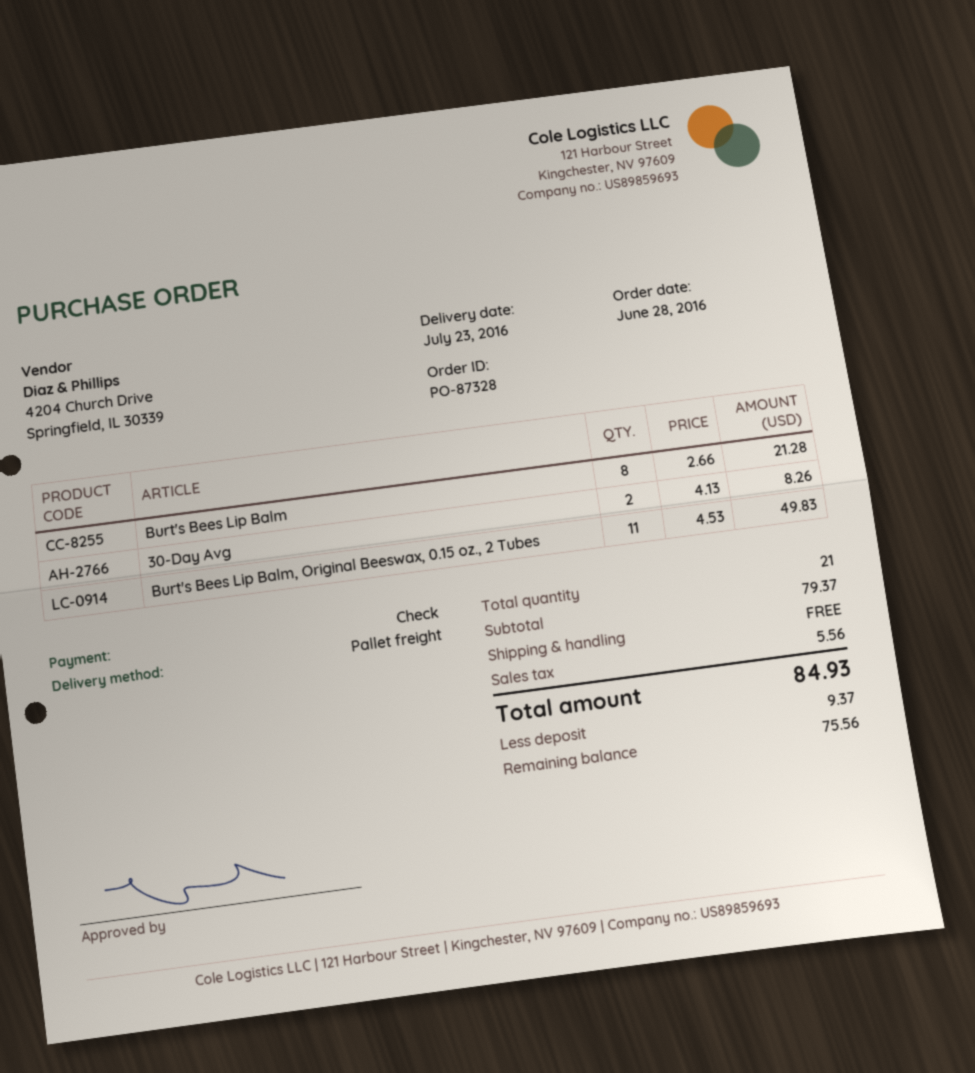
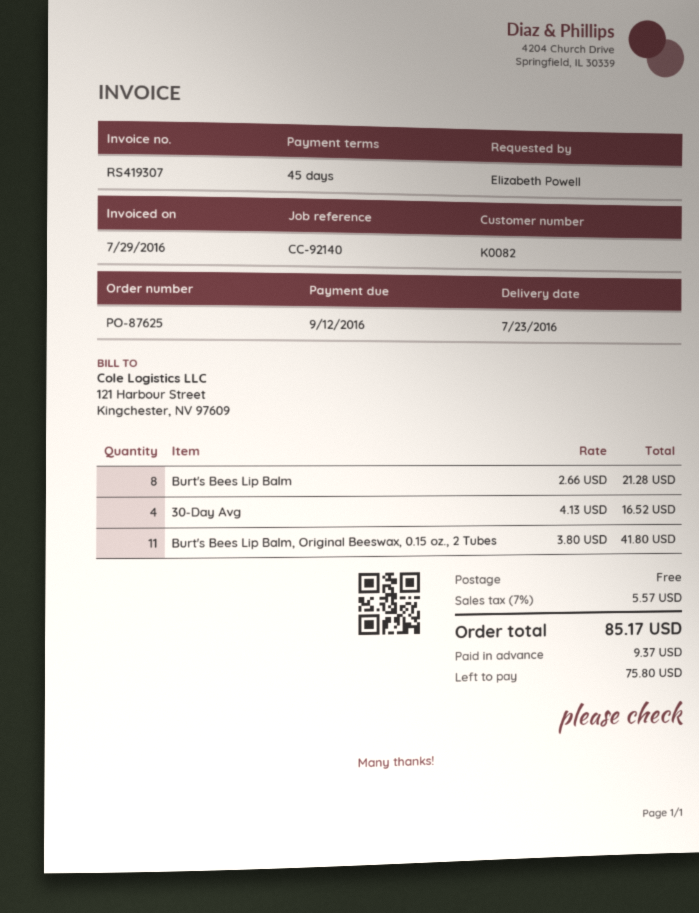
order number: PO-87328 -> PO-87625
30-Day Avg: 2 x 4.13 = 8.26 -> 4 x 4.13 = 16.52
Burt's Bees Lip Balm, Original Beeswax, 0.15 oz., 2 Tubes: 11 x 4.53 = 49.83 -> 11 x 3.80 = 41.80
tax: 5.56 -> 5.57
total: 84.93 -> 85.17
balance: 75.56 -> 75.80

